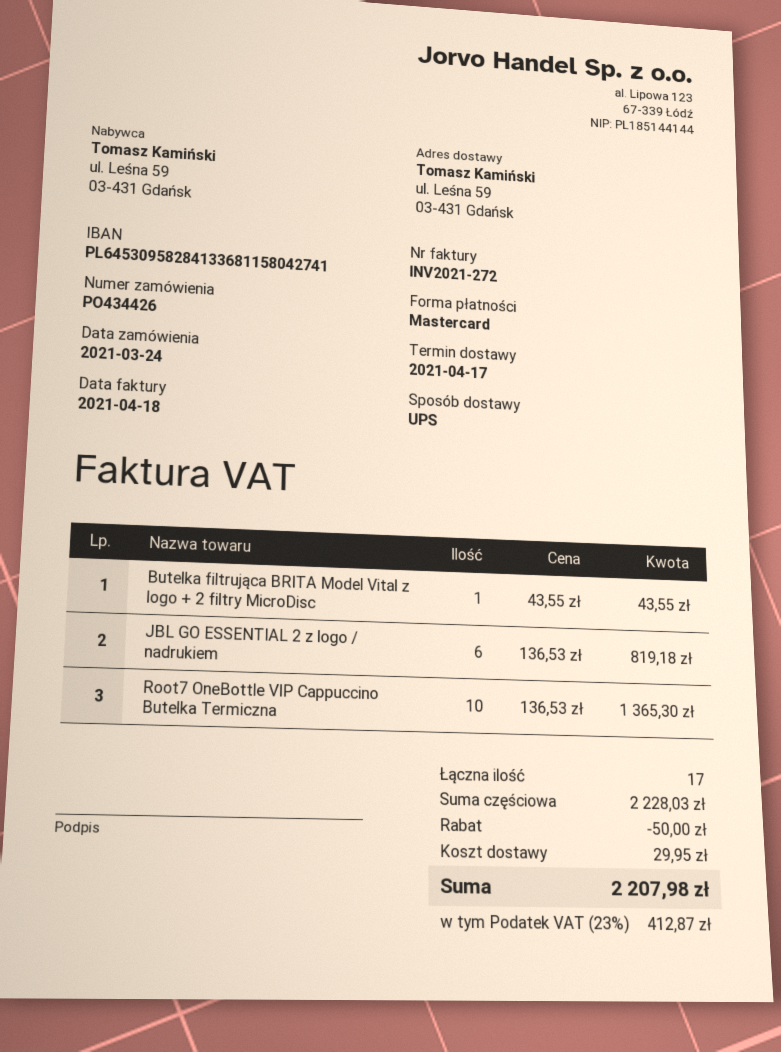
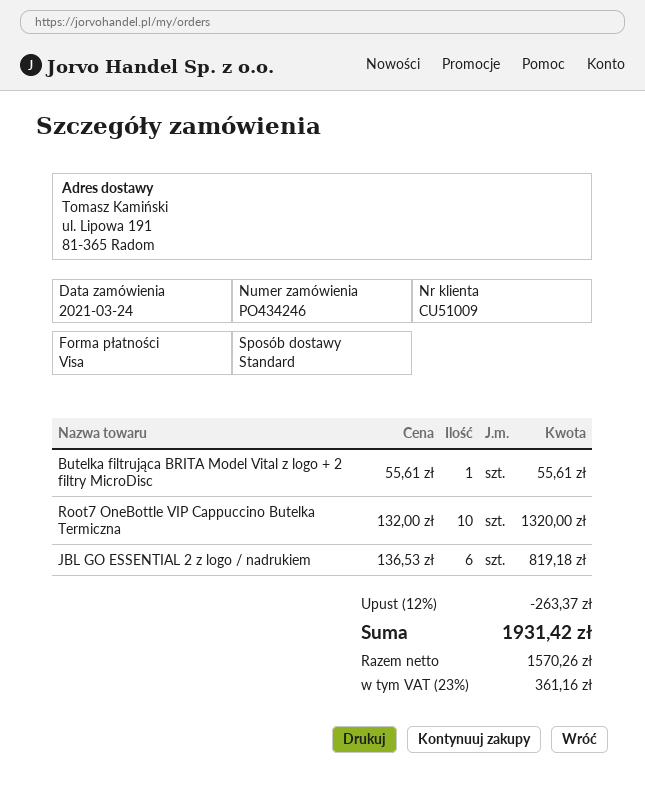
order number: PO434426 -> PO434246
payment method: Mastercard -> Visa
shipping method: UPS -> standard
ship to: ul. Leśna 59, 03-431 Gdańsk -> ul. Lipowa 191, 81-365 Radom
Butelka filtrująca BRITA Model Vital z logo + 2 filtry MicroDisc: 1 x 43.55 = 43.55 -> 1 x 55.61 = 55.61
Root7 OneBottle VIP Cappuccino Butelka Termiczna: 10 x 136.53 = 1365.30 -> 10 x 132.00 = 1320.00
discount: 50.00 -> 263.37
shipping: 29.95 -> none
tax: 23% = 412.87 -> 23% = 361.16
total: 2207.98 -> 1931.42

